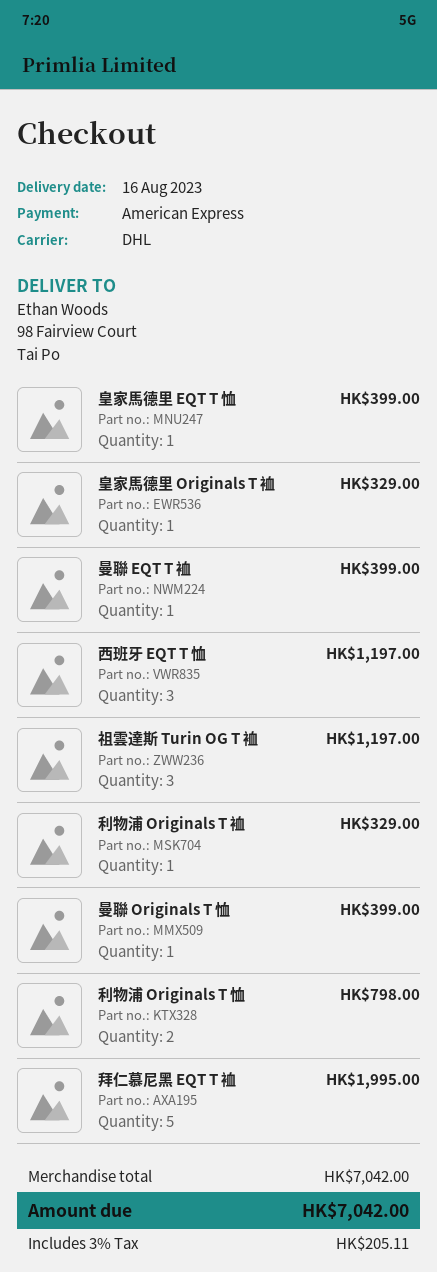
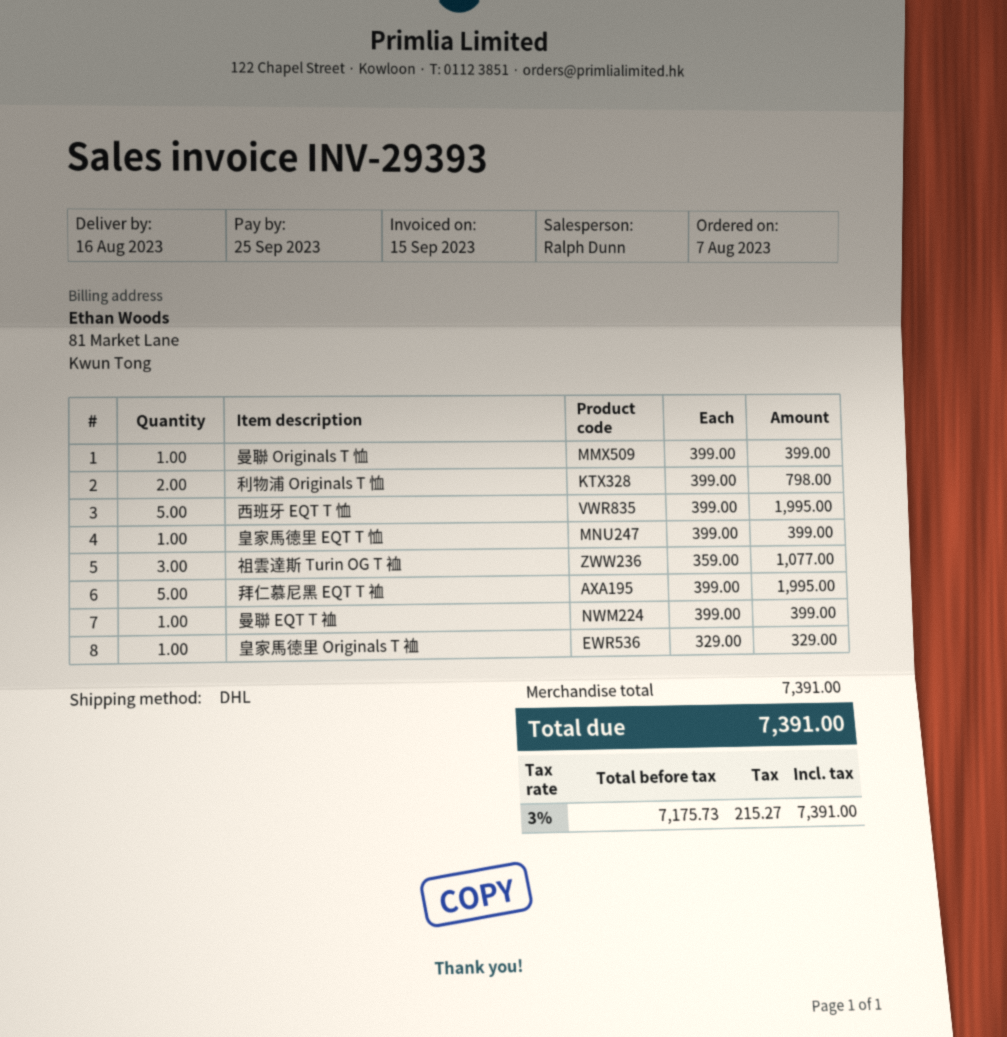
西班牙 EQT T 恤: 3 for 1197.00 -> 5 for 1995.00
祖雲達斯 Turin OG T 裇: 3 for 1197.00 -> 3 for 1077.00
利物浦 Originals T 裇: 1 for 329.00 -> none
subtotal: 7042.00 -> 7391.00
tax: 3% = 205.11 -> 3% = 215.27
total: 7042.00 -> 7391.00

